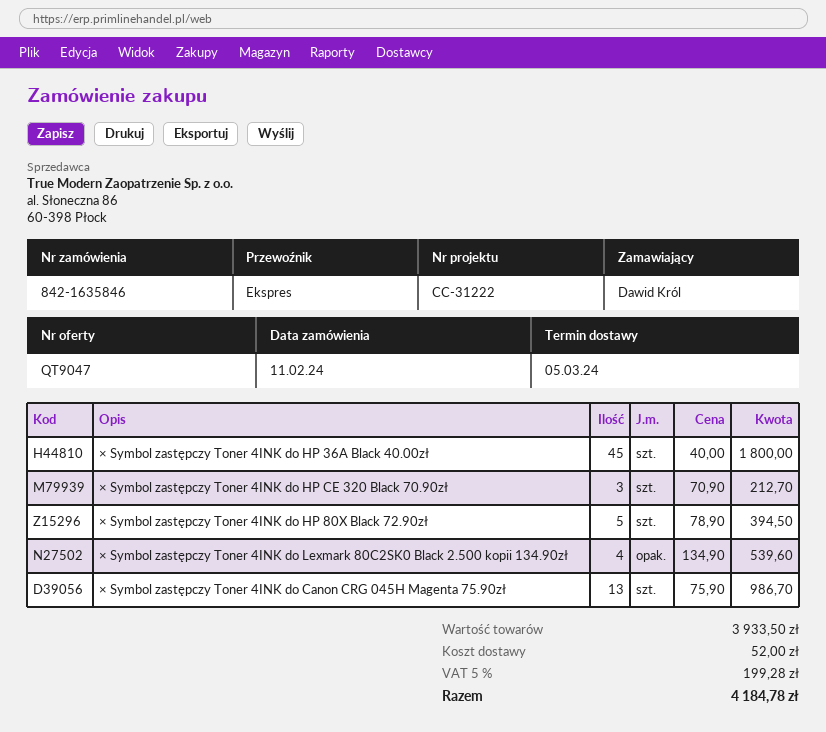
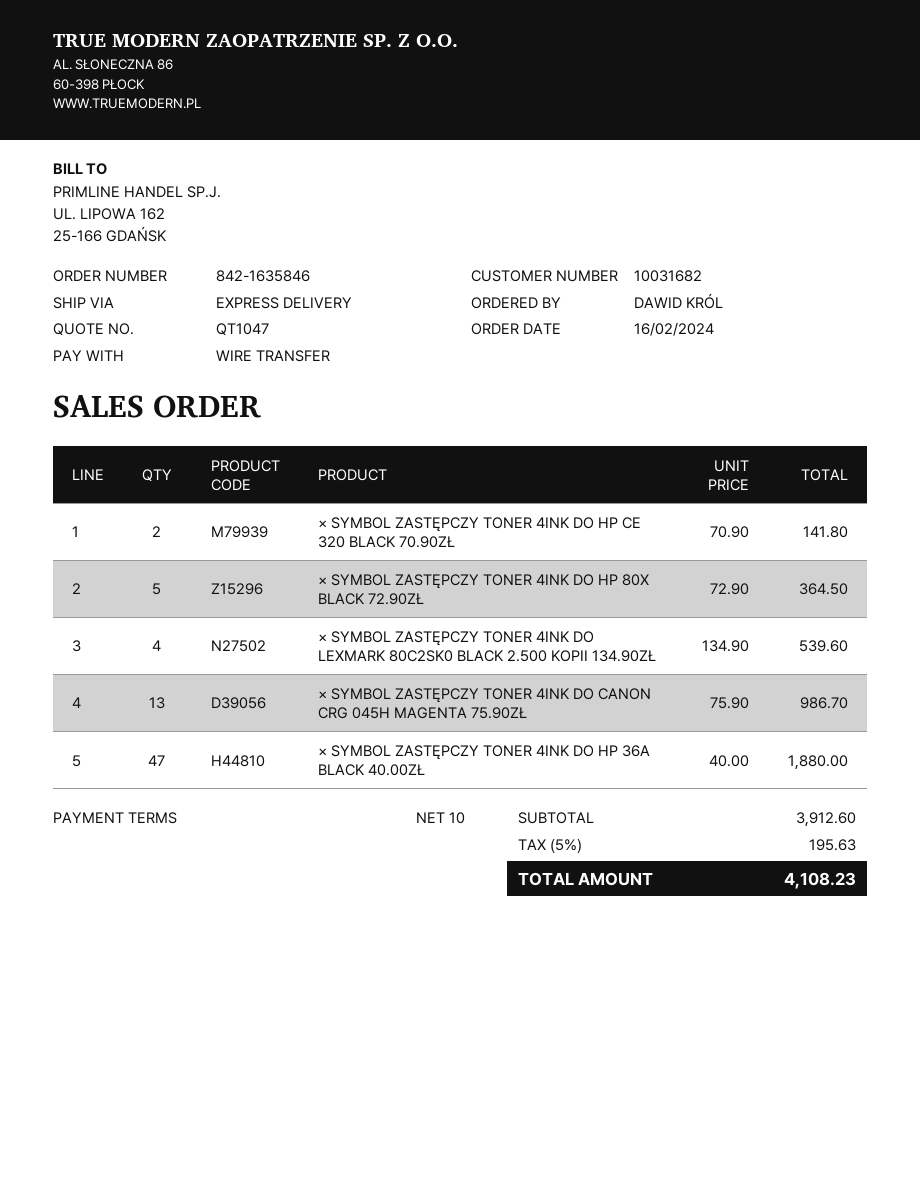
quote number: QT9047 -> QT1047
order date: 2024-02-11 -> 2024-02-16
× Symbol zastępczy Toner 4INK do HP 36A Black 40.00zł: 45 x 40.00 = 1800.00 -> 47 x 40.00 = 1880.00
× Symbol zastępczy Toner 4INK do HP CE 320 Black 70.90zł: 3 x 70.90 = 212.70 -> 2 x 70.90 = 141.80
× Symbol zastępczy Toner 4INK do HP 80X Black 72.90zł: 5 x 78.90 = 394.50 -> 5 x 72.90 = 364.50
subtotal: 3933.50 -> 3912.60
shipping: 52.00 -> none
tax: 5% = 199.28 -> 5% = 195.63
total: 4184.78 -> 4108.23

